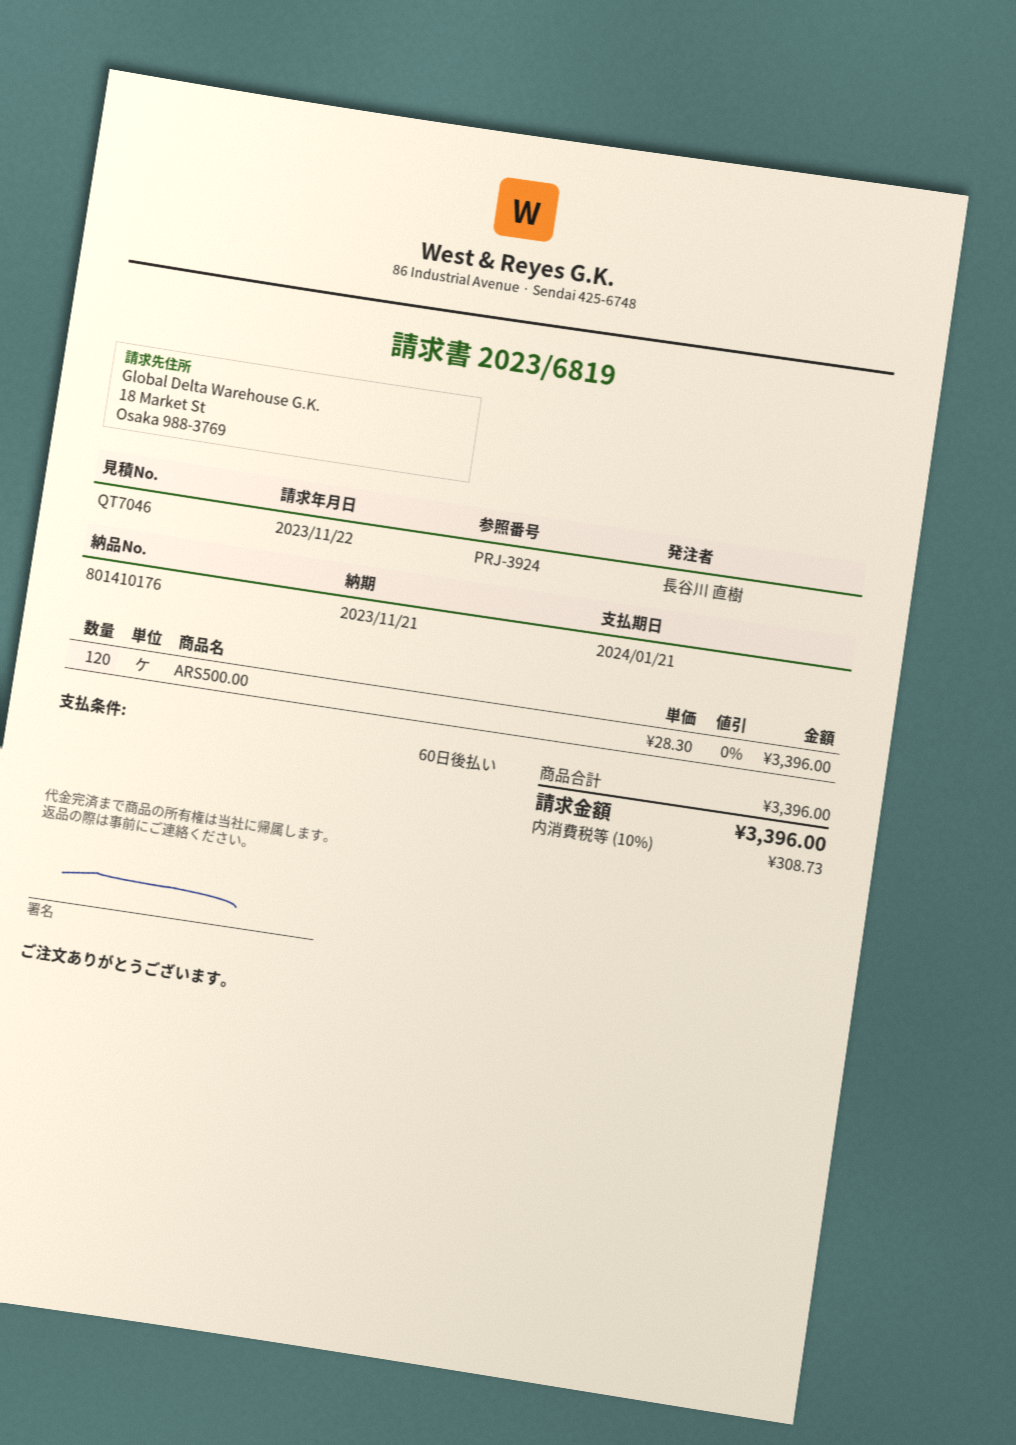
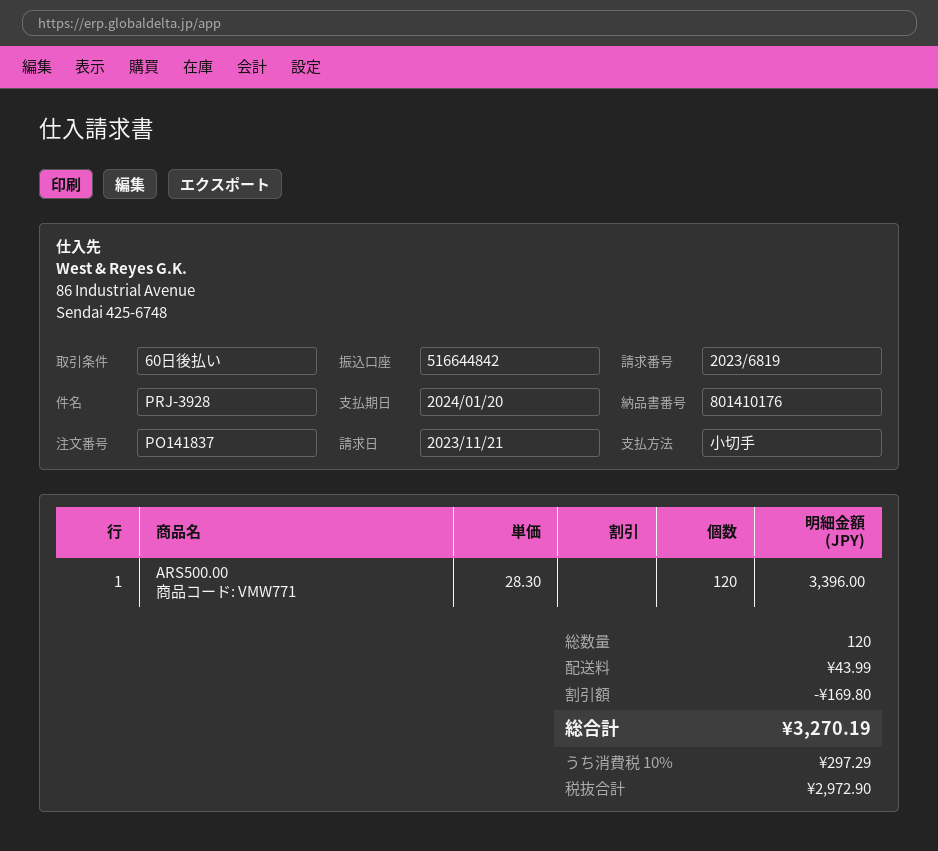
invoice date: 2023-11-22 -> 2023-11-21
due date: 2024-01-21 -> 2024-01-20
reference: PRJ-3924 -> PRJ-3928
discount: none -> 169.80
shipping: none -> 43.99
tax: 10% = 308.73 -> 10% = 297.29
total: 3396.00 -> 3270.19

